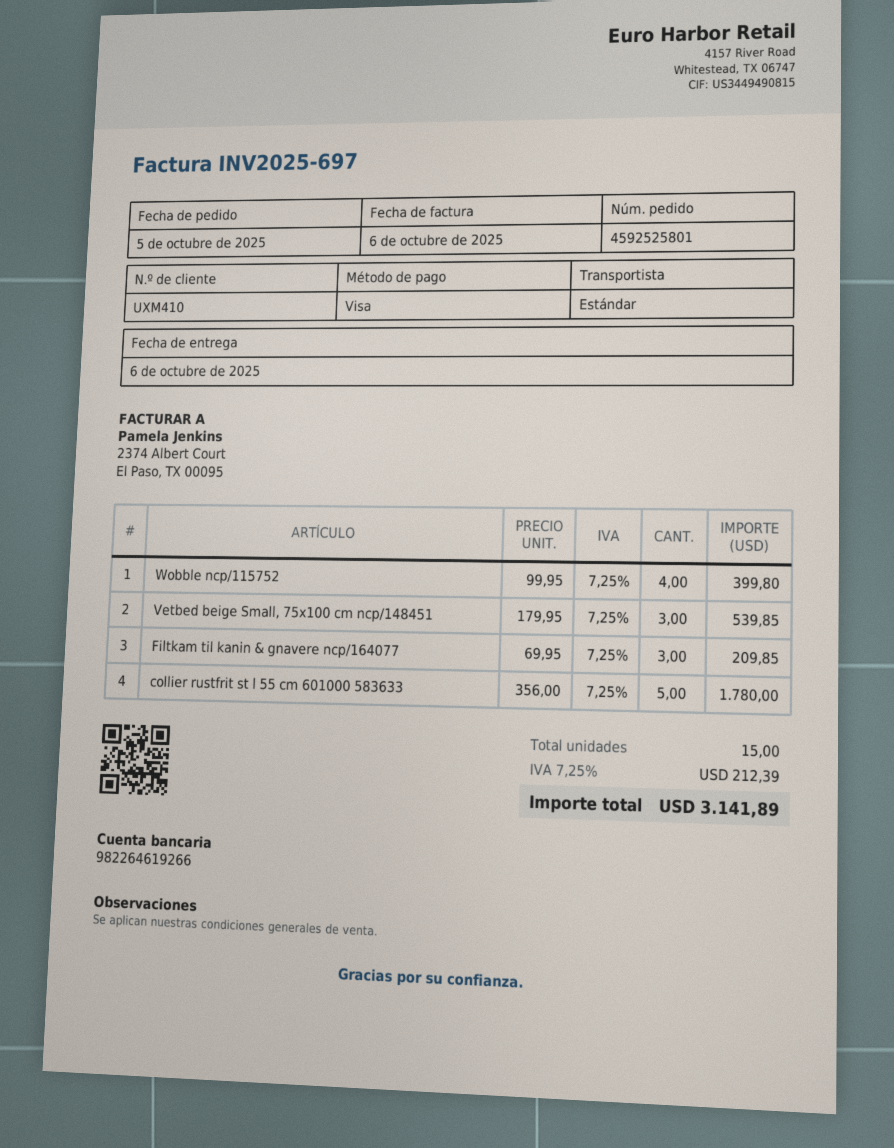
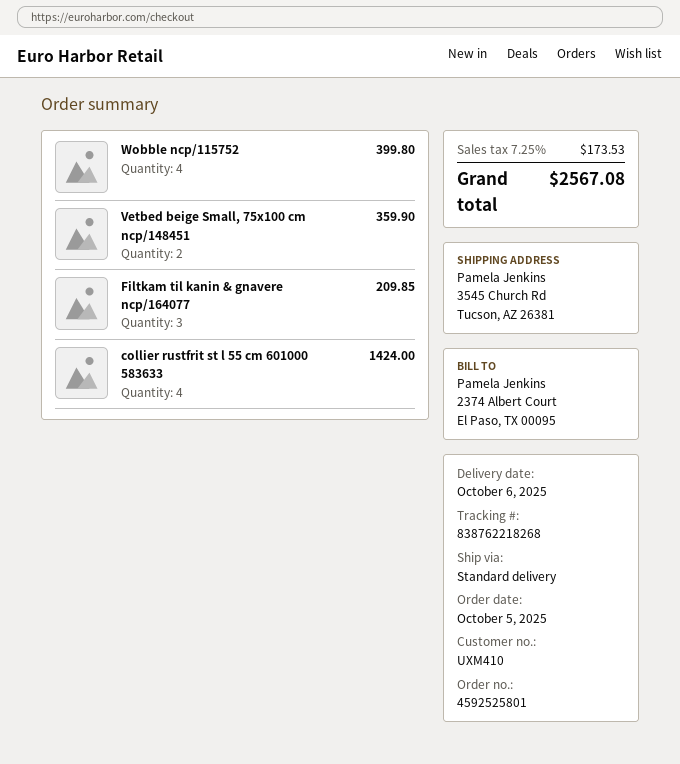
Vetbed beige Small, 75x100 cm ncp/148451: 3 for 539.85 -> 2 for 359.90
collier rustfrit st l 55 cm 601000 583633: 5 for 1780.00 -> 4 for 1424.00
tax: 7.25% = 212.39 -> 7.25% = 173.53
total: 3141.89 -> 2567.08

